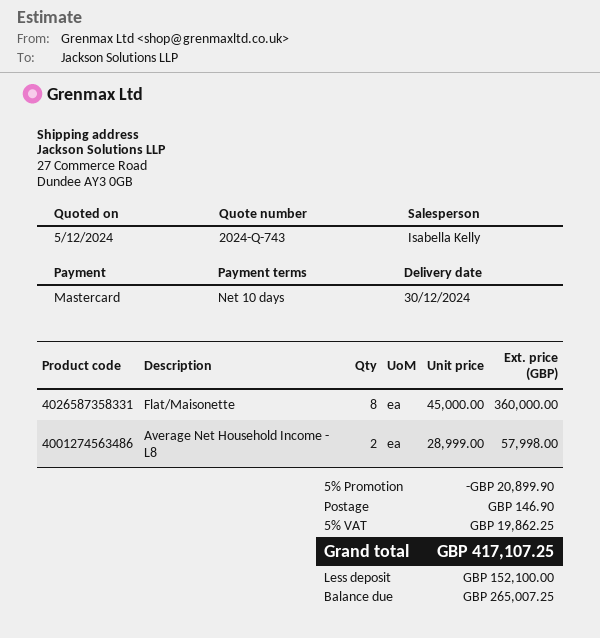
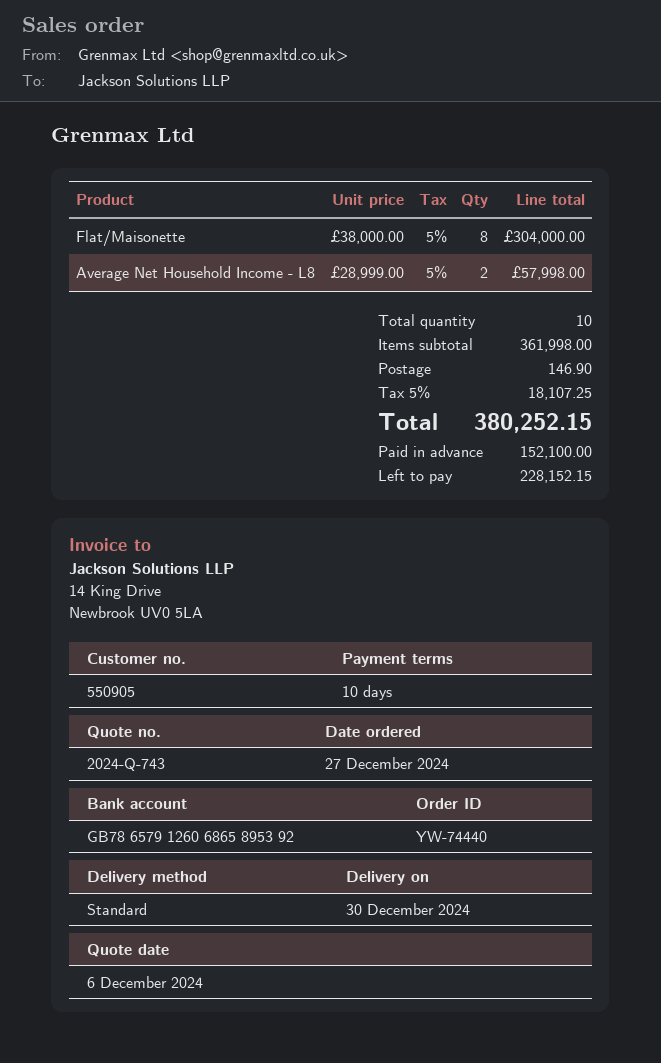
quote date: 2024-12-05 -> 2024-12-06
Flat/Maisonette: 8 x 45000.00 = 360000.00 -> 8 x 38000.00 = 304000.00
discount: 5% = 20899.90 -> none
tax: 5% = 19862.25 -> 5% = 18107.25
total: 417107.25 -> 380252.15
balance: 265007.25 -> 228152.15

